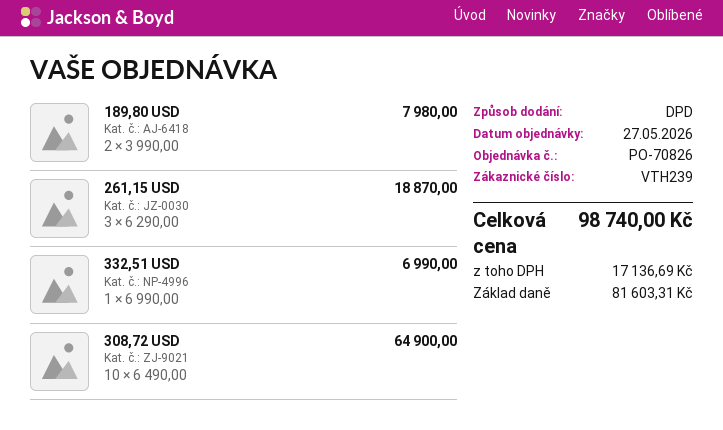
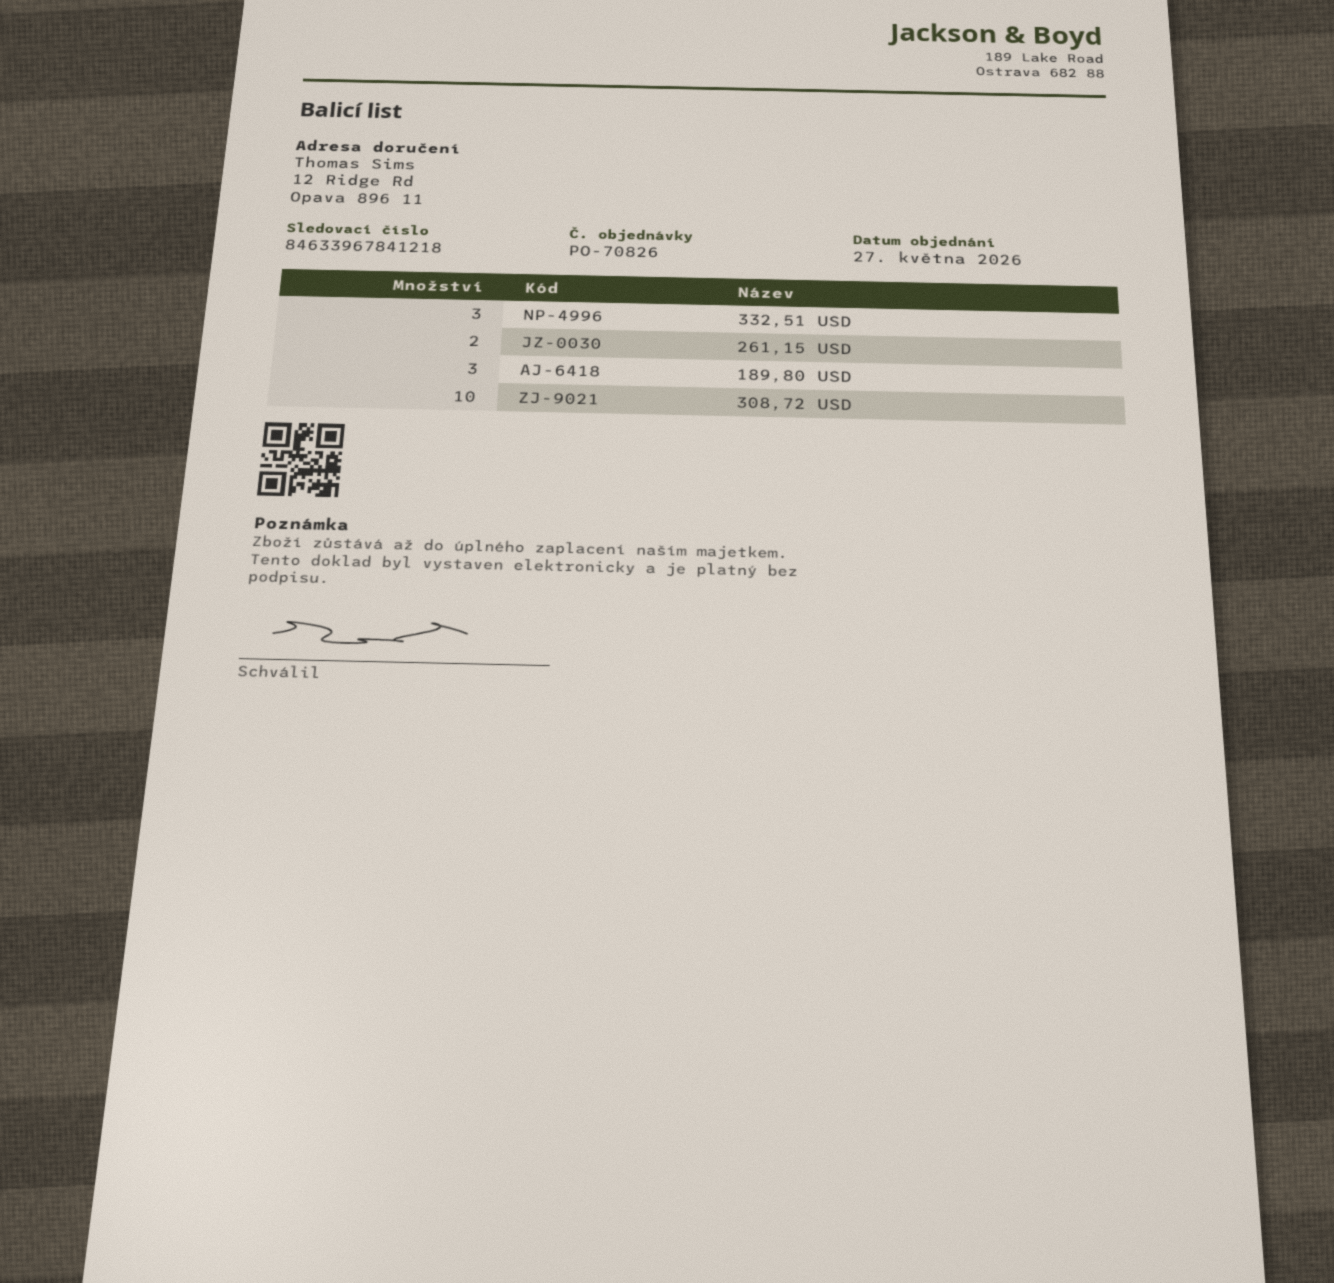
189,80 USD: 2 -> 3
261,15 USD: 3 -> 2
332,51 USD: 1 -> 3

